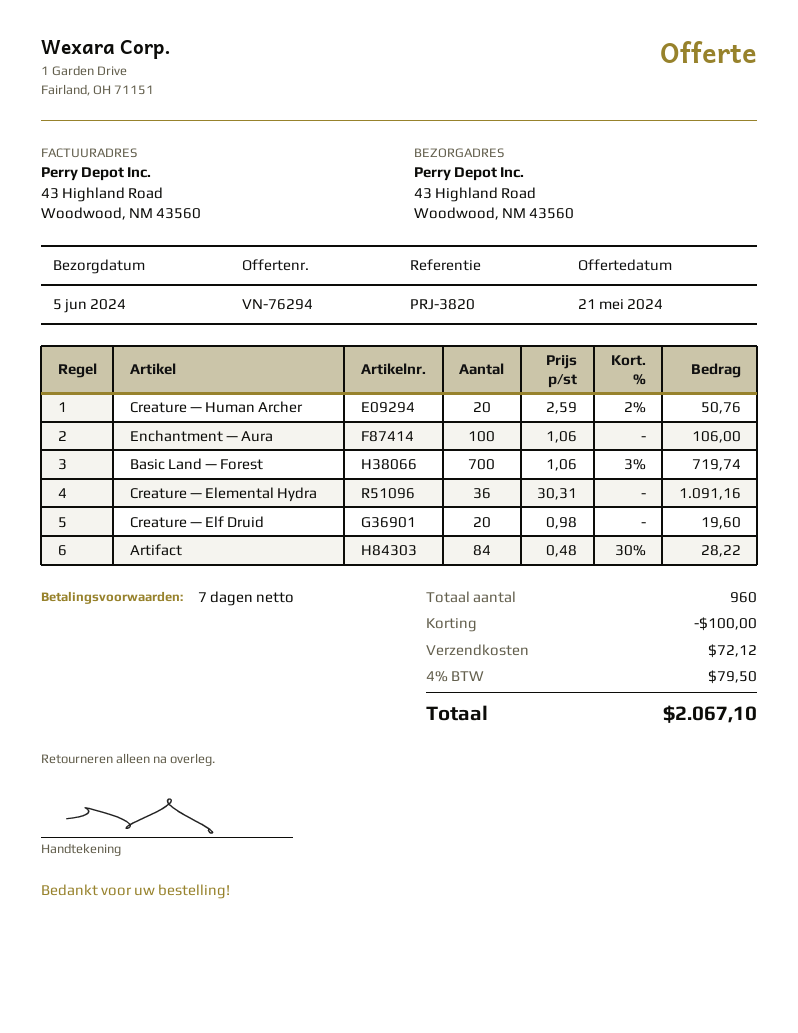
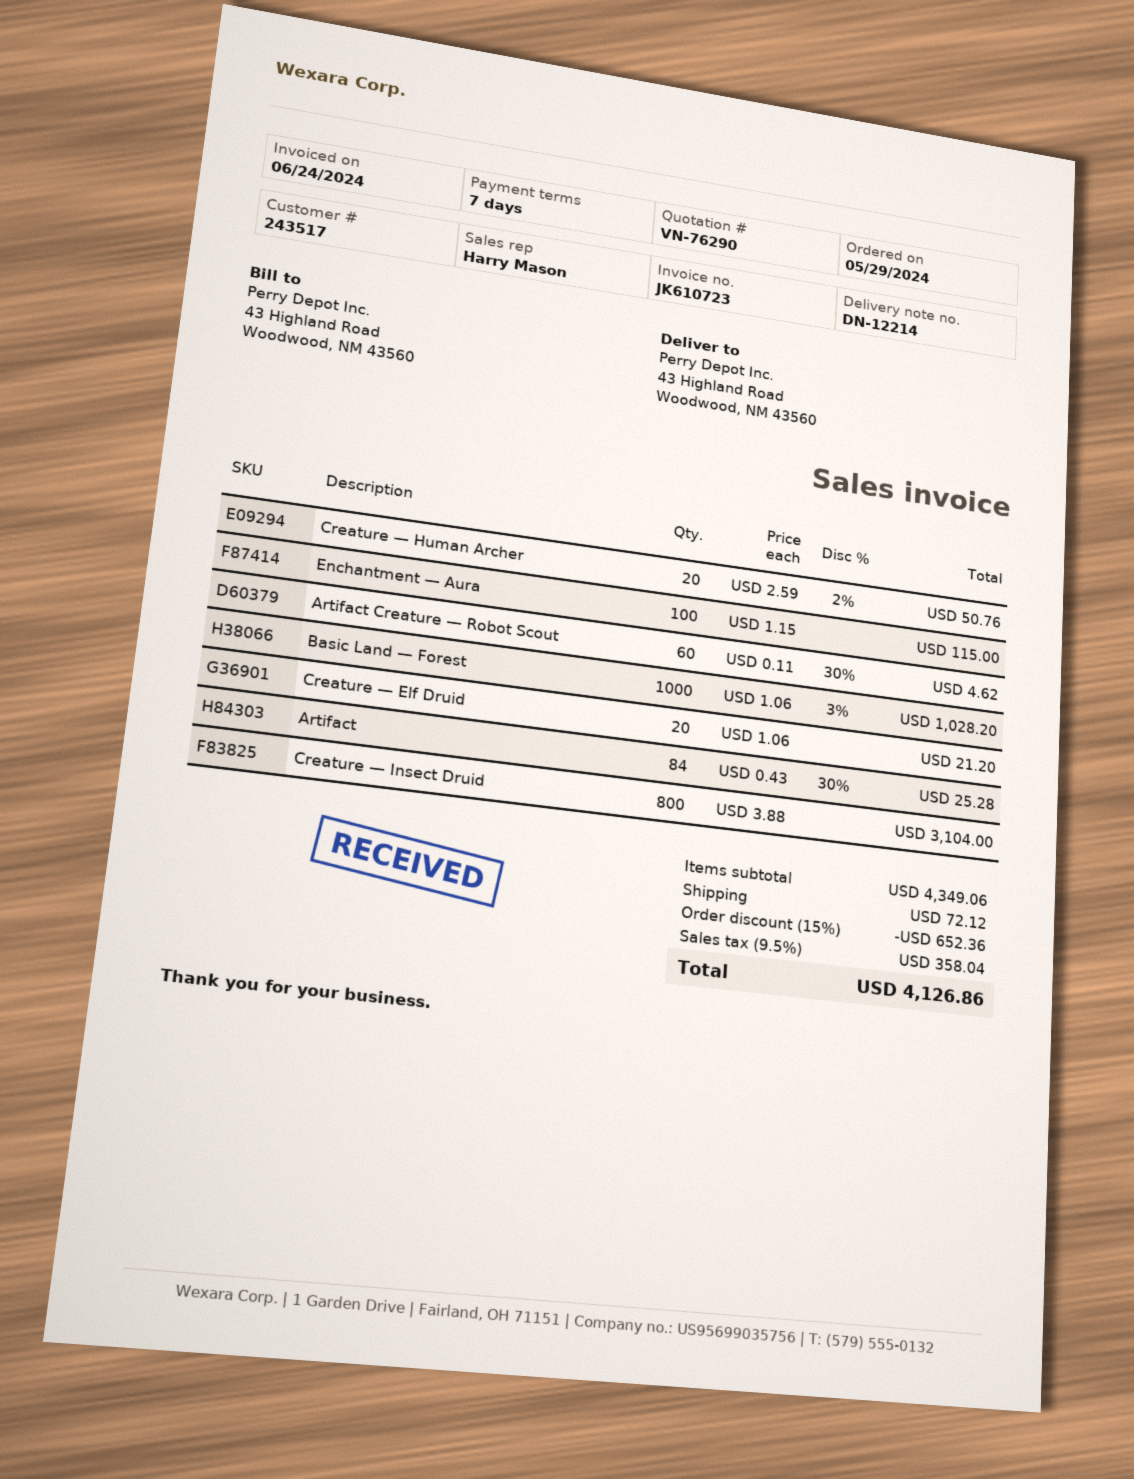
quote number: VN-76294 -> VN-76290
Enchantment — Aura: 100 x 1.06 = 106.00 -> 100 x 1.15 = 115.00
Basic Land — Forest: 700 x 1.06 - 3% = 719.74 -> 1000 x 1.06 - 3% = 1028.20
Creature — Elemental Hydra: 36 x 30.31 = 1091.16 -> none
Creature — Elf Druid: 20 x 0.98 = 19.60 -> 20 x 1.06 = 21.20
Artifact: 84 x 0.48 - 30% = 28.22 -> 84 x 0.43 - 30% = 25.28
Artifact Creature — Robot Scout: none -> 60 x 0.11 - 30% = 4.62
Creature — Insect Druid: none -> 800 x 3.88 = 3104.00
discount: 100.00 -> 652.36
tax: 4% = 79.50 -> 9.5% = 358.04
total: 2067.10 -> 4126.86

